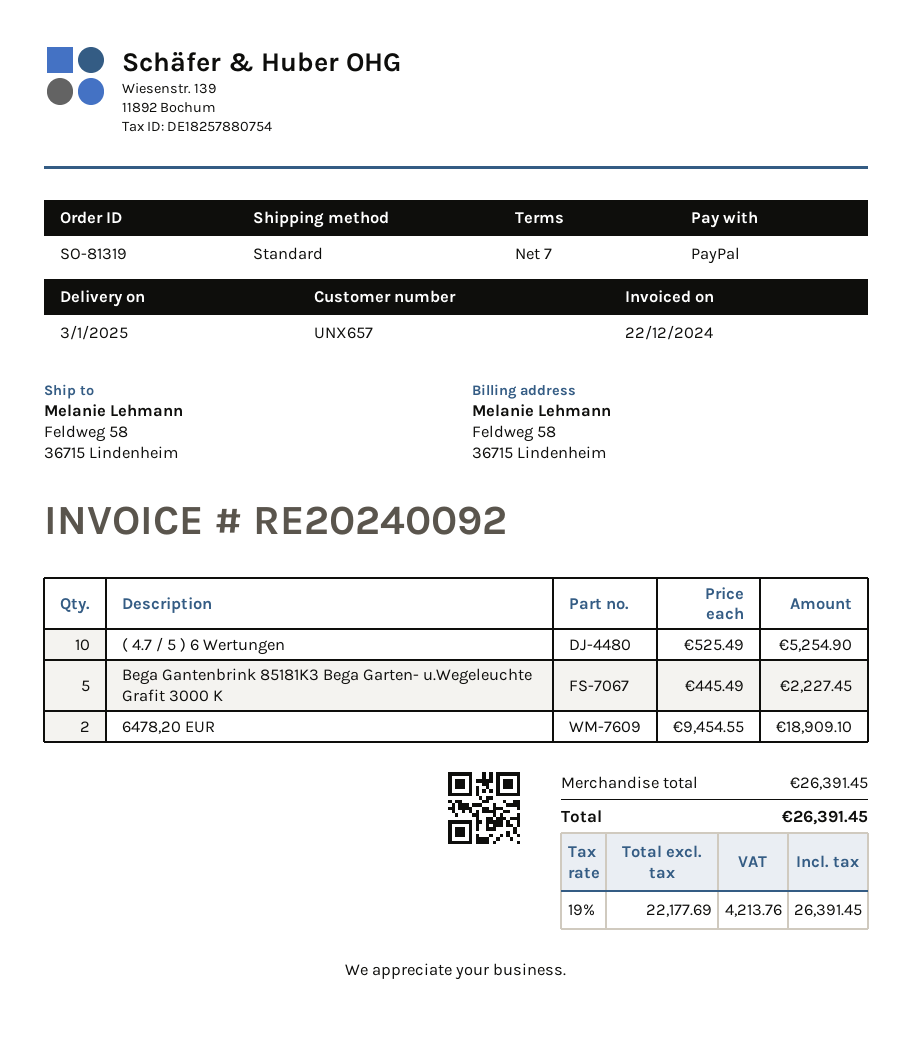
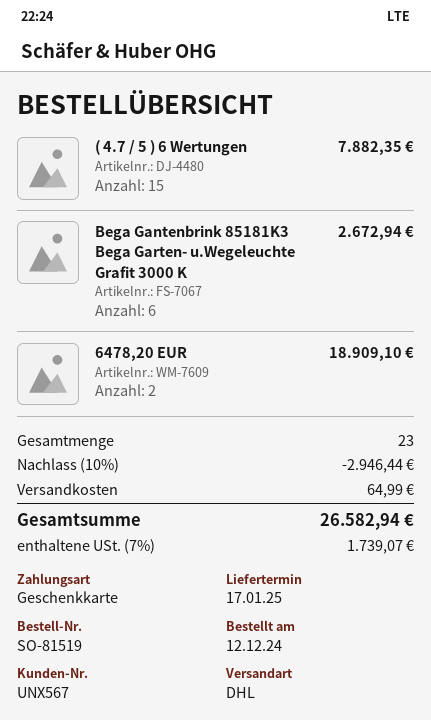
order number: SO-81319 -> SO-81519
delivery date: 2025-01-03 -> 2025-01-17
customer number: UNX657 -> UNX567
payment method: PayPal -> gift card
shipping method: standard -> DHL
( 4.7 / 5 ) 6 Wertungen: 10 for 5254.90 -> 15 for 7882.35
Bega Gantenbrink 85181K3 Bega Garten- u.Wegeleuchte Grafit 3000 K: 5 for 2227.45 -> 6 for 2672.94
discount: none -> 10% = 2946.44
shipping: none -> 64.99
tax: 19% = 4213.76 -> 7% = 1739.07
total: 26391.45 -> 26582.94

